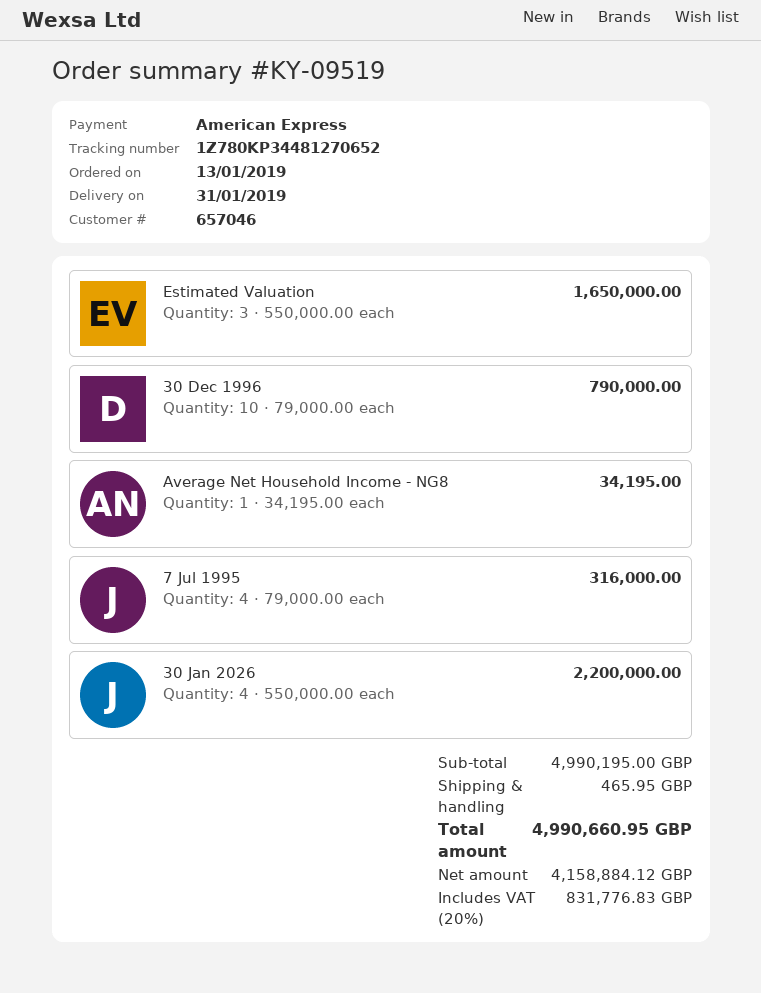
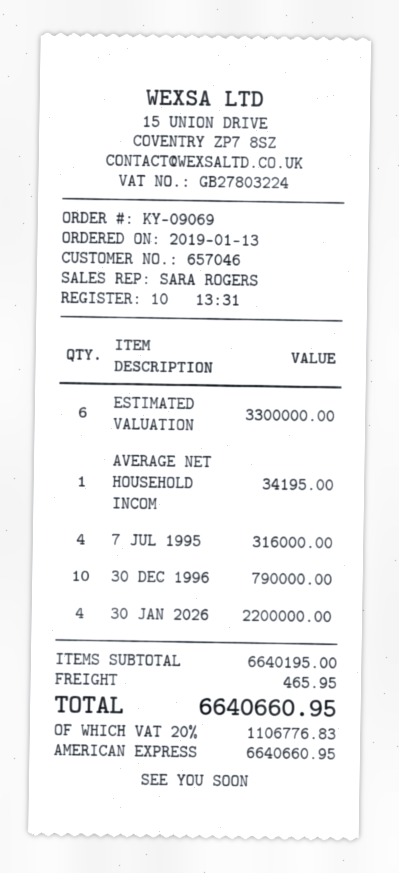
order number: KY-09519 -> KY-09069
Estimated Valuation: 3 for 1650000.00 -> 6 for 3300000.00
subtotal: 4990195.00 -> 6640195.00
tax: 20% = 831776.83 -> 20% = 1106776.83
total: 4990660.95 -> 6640660.95

